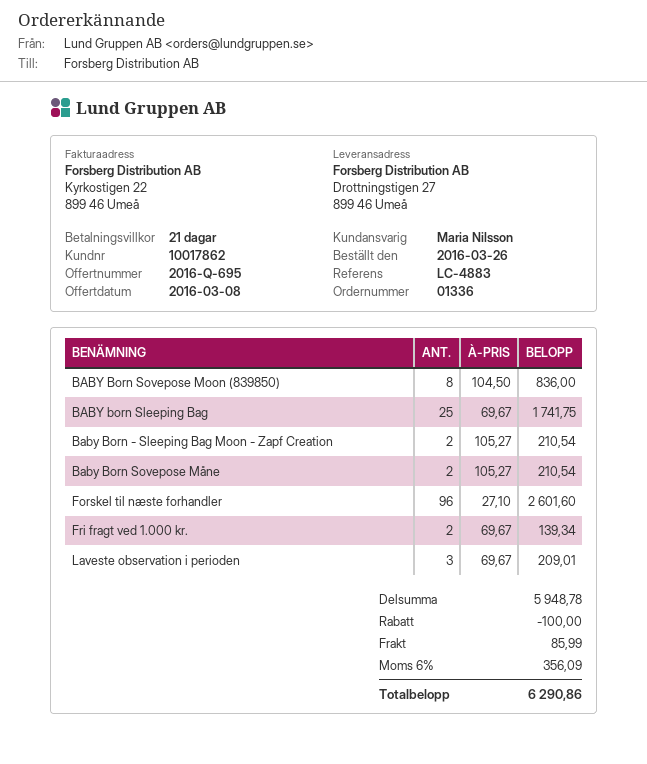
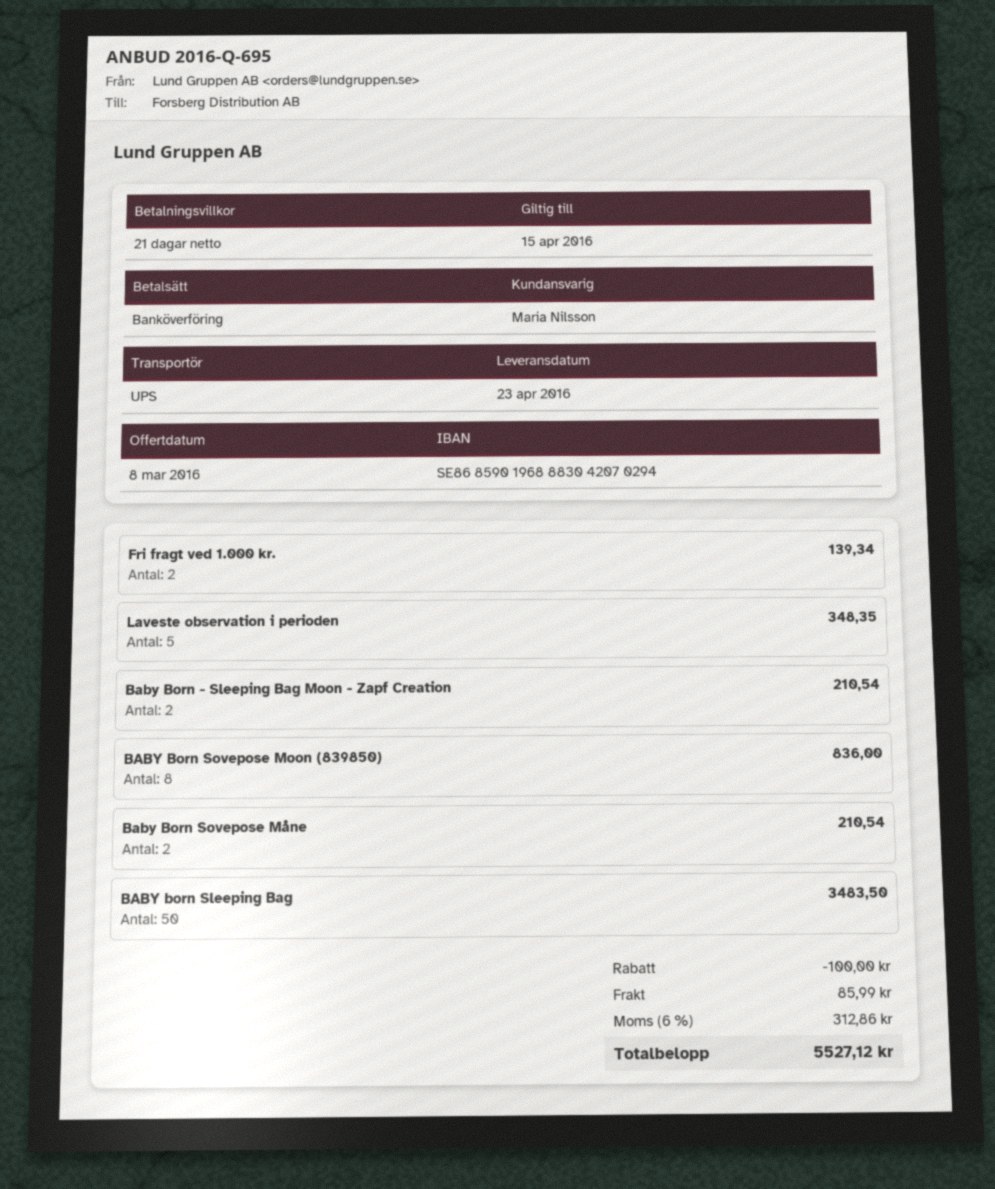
BABY born Sleeping Bag: 25 for 1741.75 -> 50 for 3483.50
Forskel til næste forhandler: 96 for 2601.60 -> none
Laveste observation i perioden: 3 for 209.01 -> 5 for 348.35
tax: 6% = 356.09 -> 6% = 312.86
total: 6290.86 -> 5527.12

